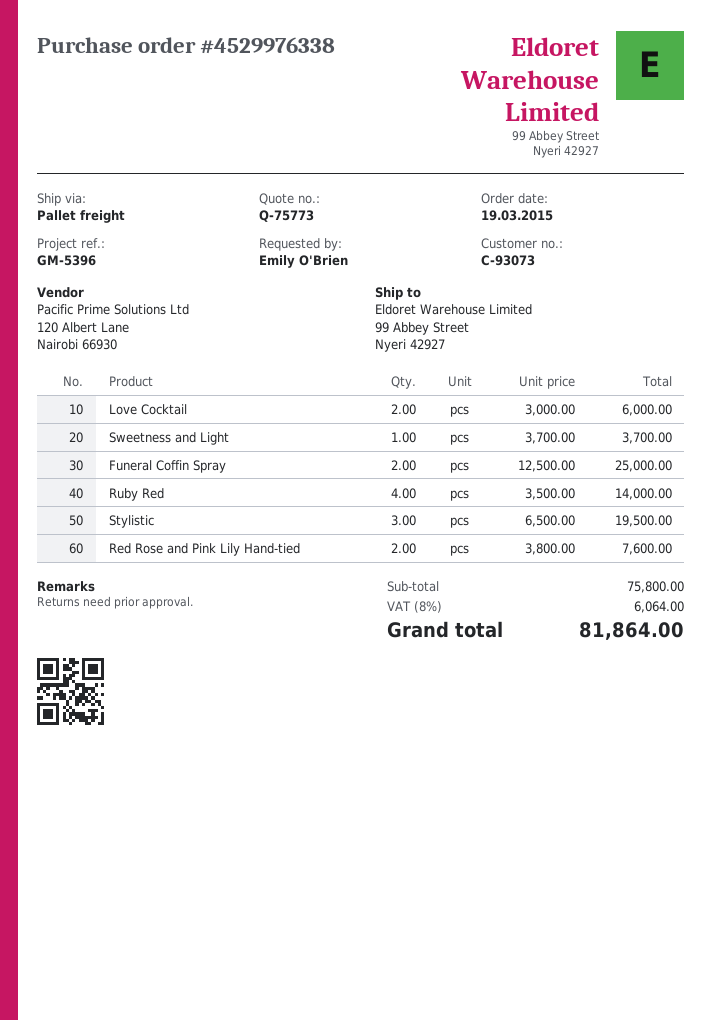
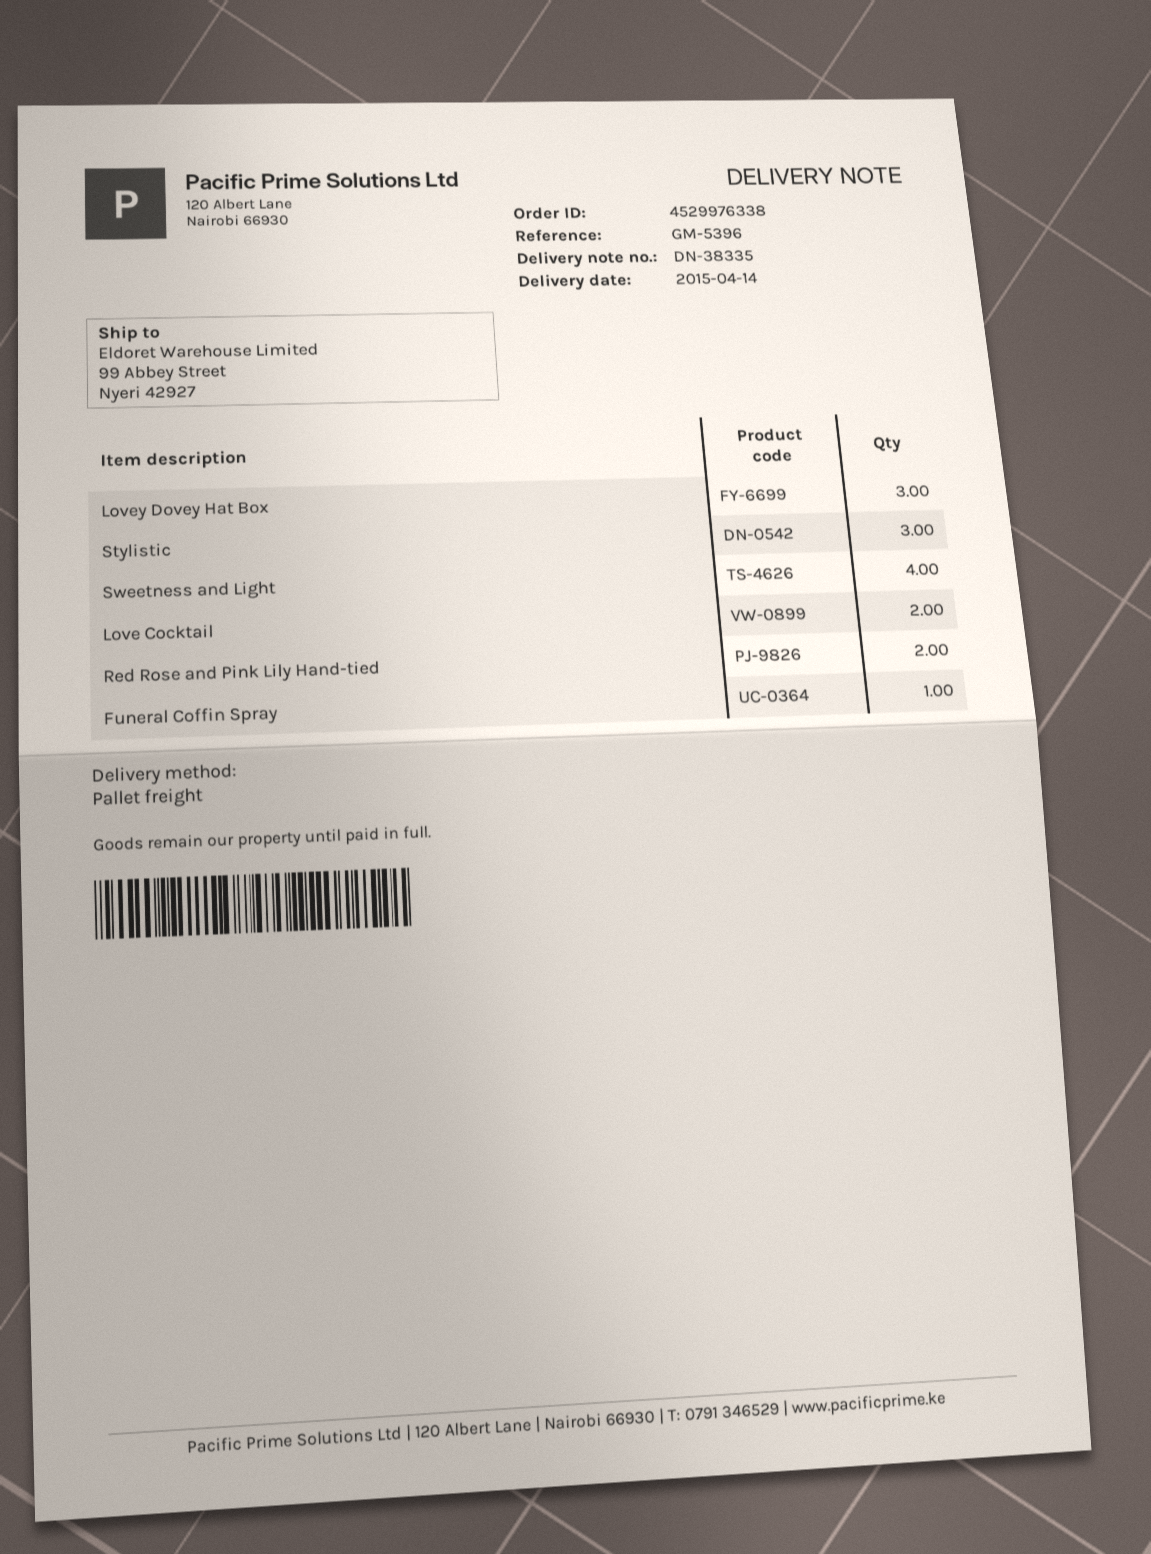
Sweetness and Light: 1 -> 4
Funeral Coffin Spray: 2 -> 1
Ruby Red: 4 -> none
Lovey Dovey Hat Box: none -> 3

